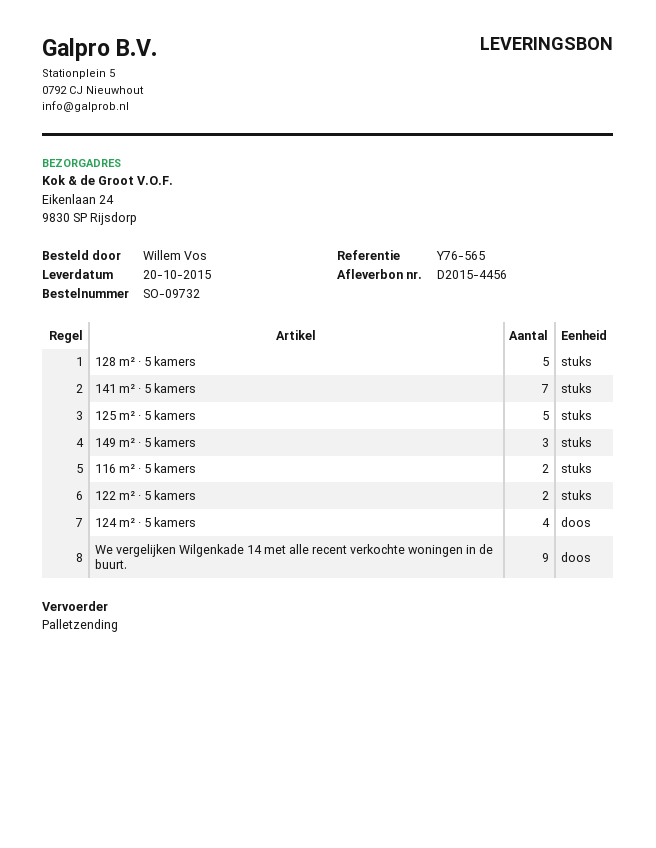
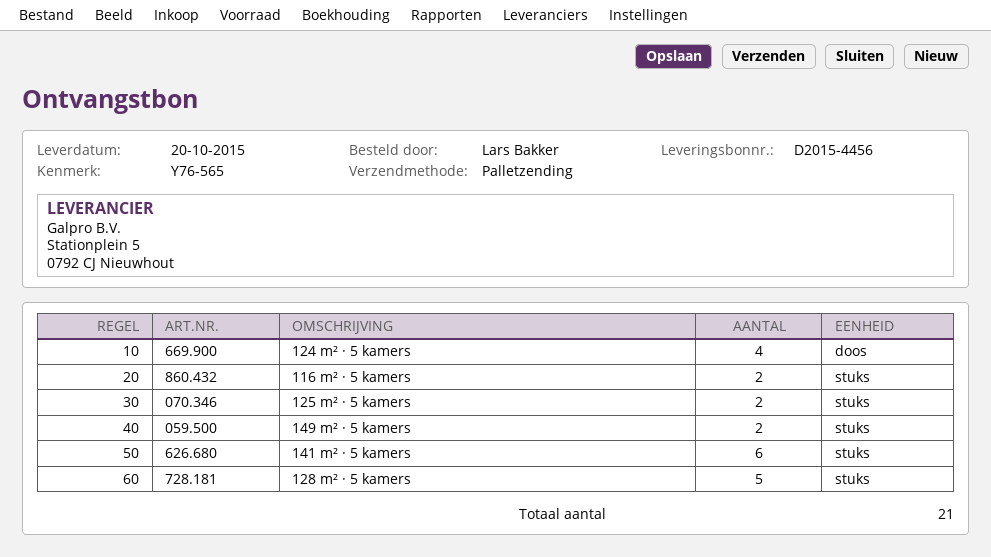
ordered by: Willem Vos -> Lars Bakker
141 m² · 5 kamers: 7 -> 6
125 m² · 5 kamers: 5 -> 2
149 m² · 5 kamers: 3 -> 2
122 m² · 5 kamers: 2 -> none
We vergelijken Wilgenkade 14 met alle recent verkochte woningen in de buurt.: 9 -> none

